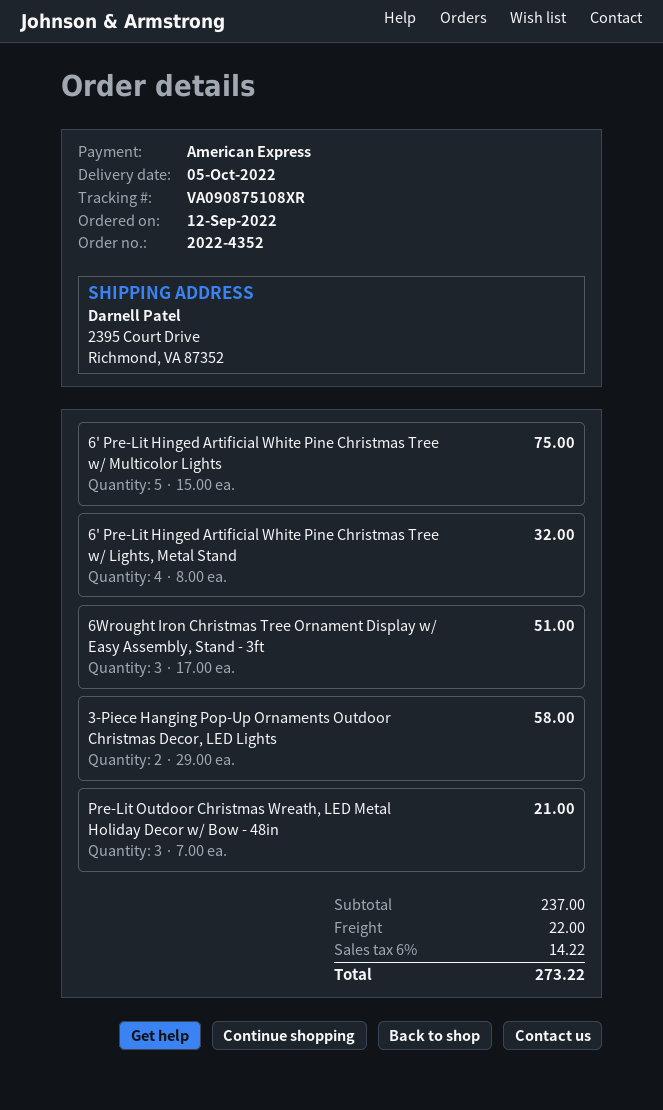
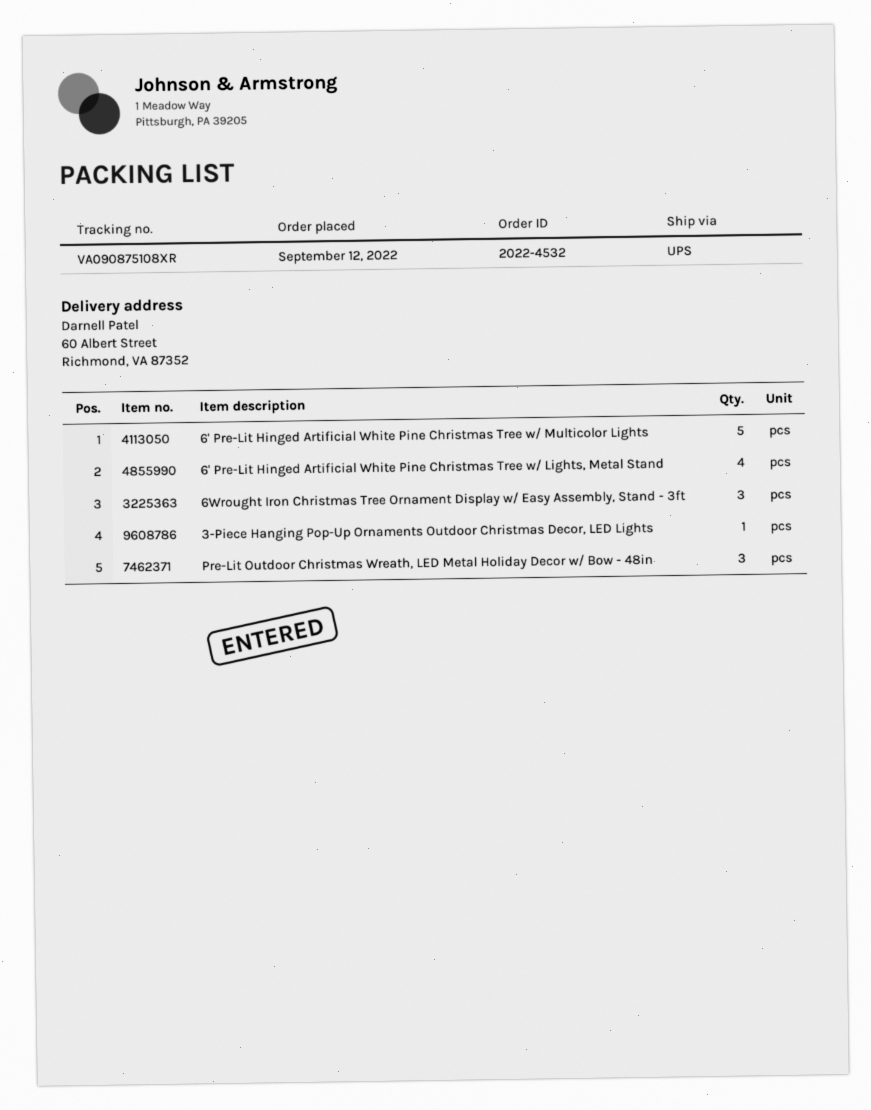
order number: 2022-4352 -> 2022-4532
ship to: 2395 Court Drive, Richmond, VA 87352 -> 60 Albert Street, Richmond, VA 87352
3-Piece Hanging Pop-Up Ornaments Outdoor Christmas Decor, LED Lights: 2 -> 1

